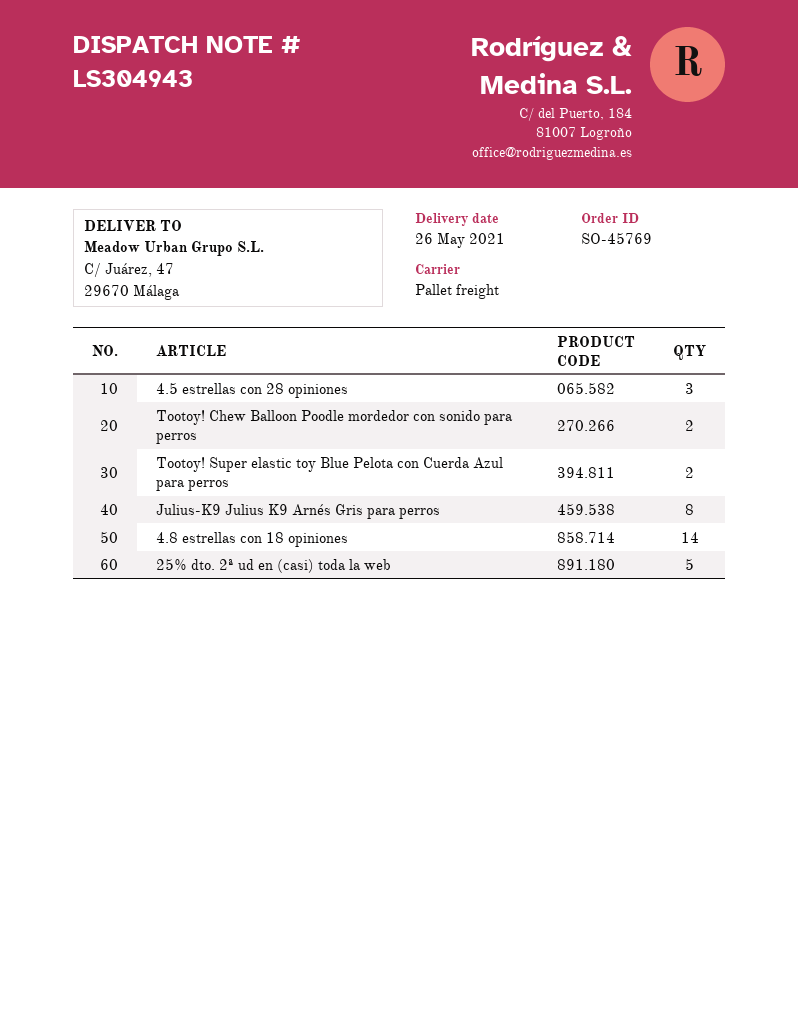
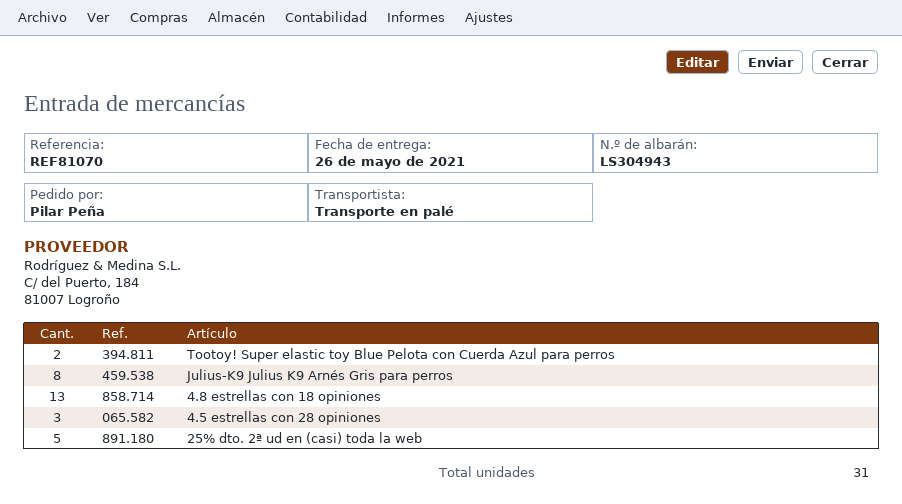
Tootoy! Chew Balloon Poodle mordedor con sonido para perros: 2 -> none
4.8 estrellas con 18 opiniones: 14 -> 13

